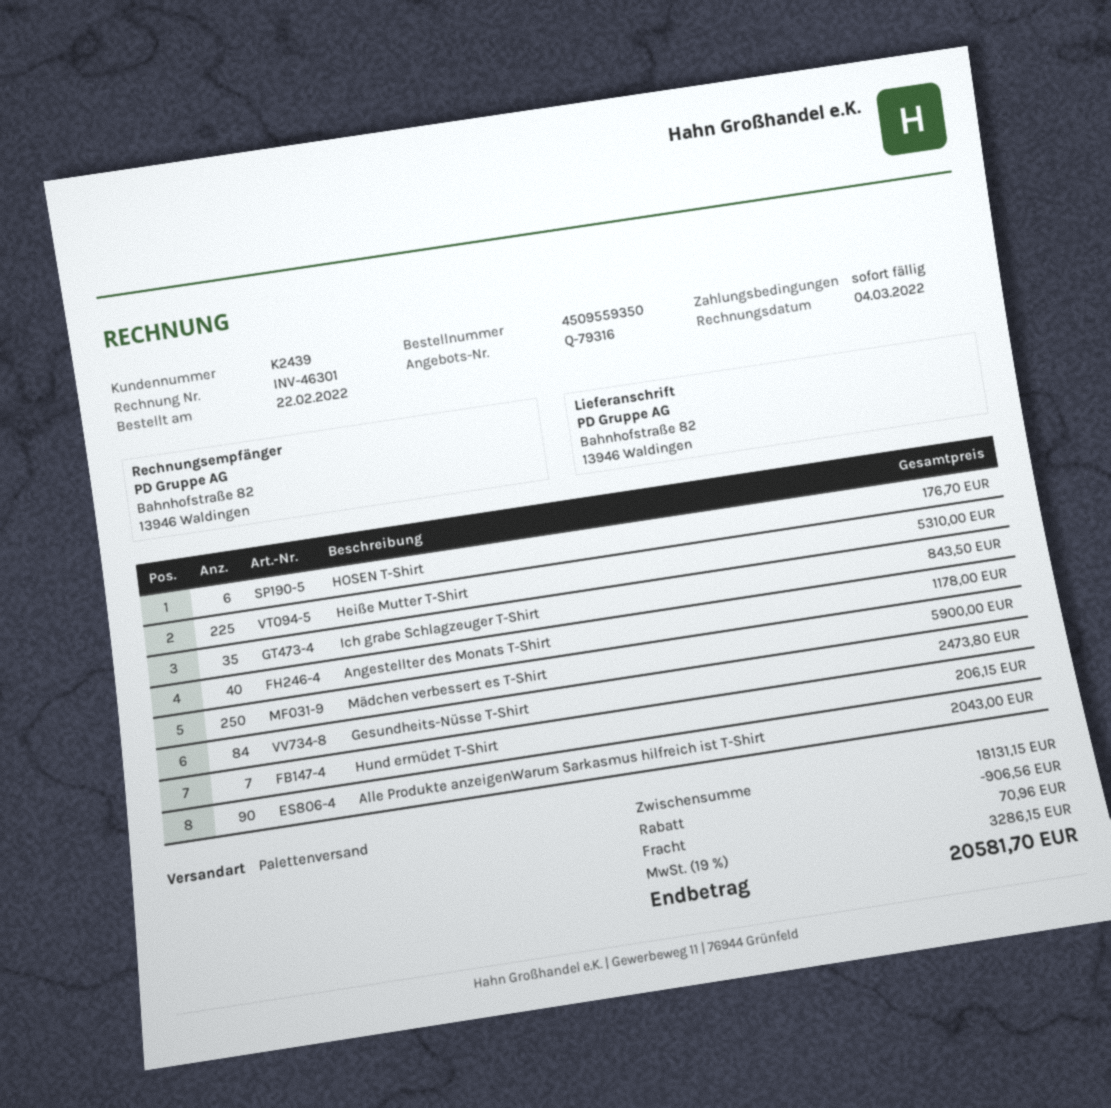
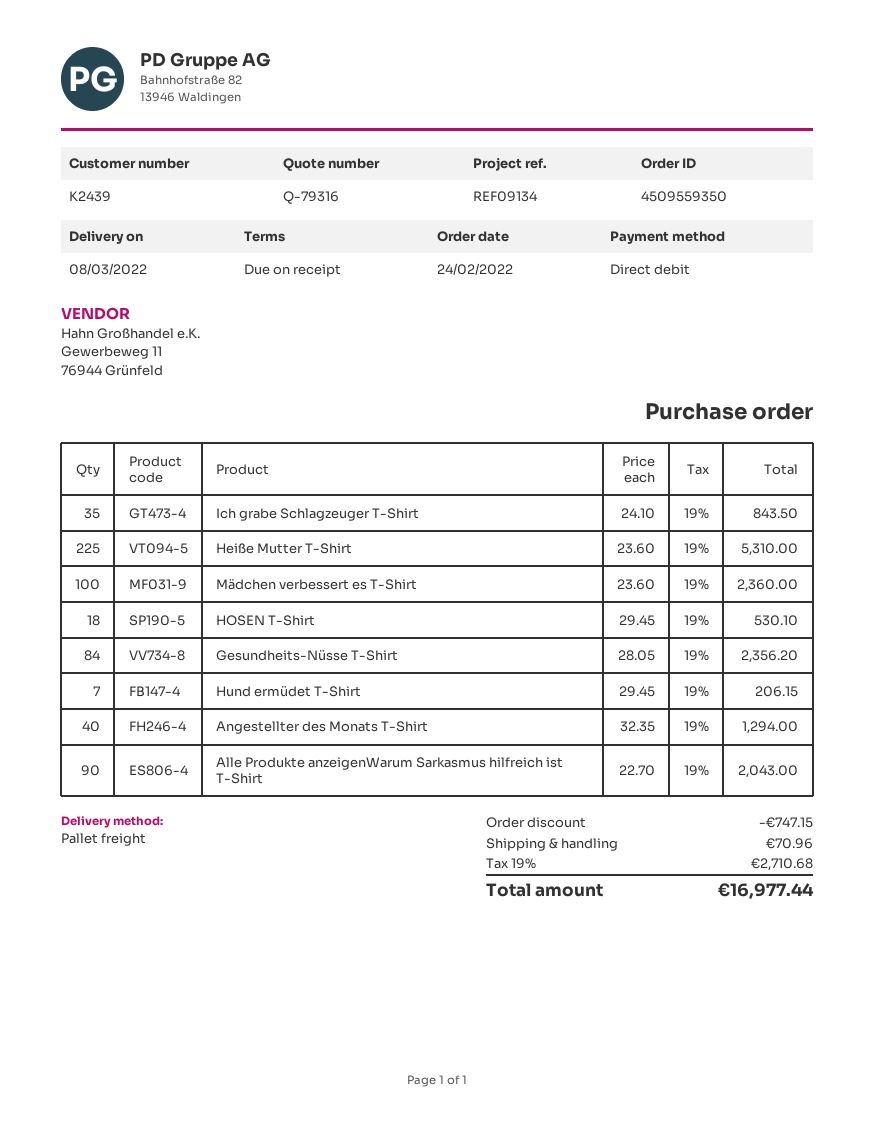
order date: 2022-02-22 -> 2022-02-24
HOSEN T-Shirt: 6 for 176.70 -> 18 for 530.10
Angestellter des Monats T-Shirt: 40 for 1178.00 -> 40 for 1294.00
Mädchen verbessert es T-Shirt: 250 for 5900.00 -> 100 for 2360.00
Gesundheits-Nüsse T-Shirt: 84 for 2473.80 -> 84 for 2356.20
discount: 906.56 -> 747.15
tax: 19% = 3286.15 -> 19% = 2710.68
total: 20581.70 -> 16977.44

